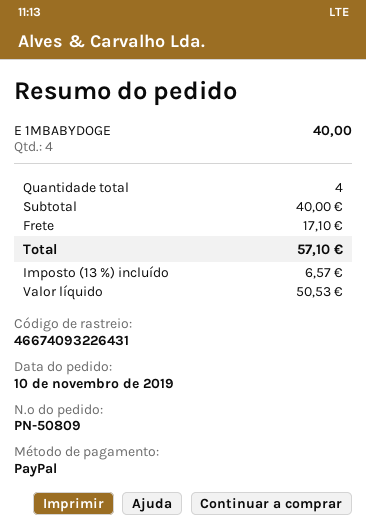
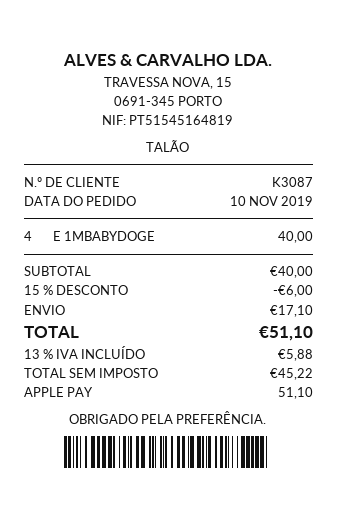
payment method: PayPal -> Apple Pay
discount: none -> 15% = 6.00
net: 50.53 -> 45.22
tax: 13% = 6.57 -> 13% = 5.88
total: 57.10 -> 51.10

